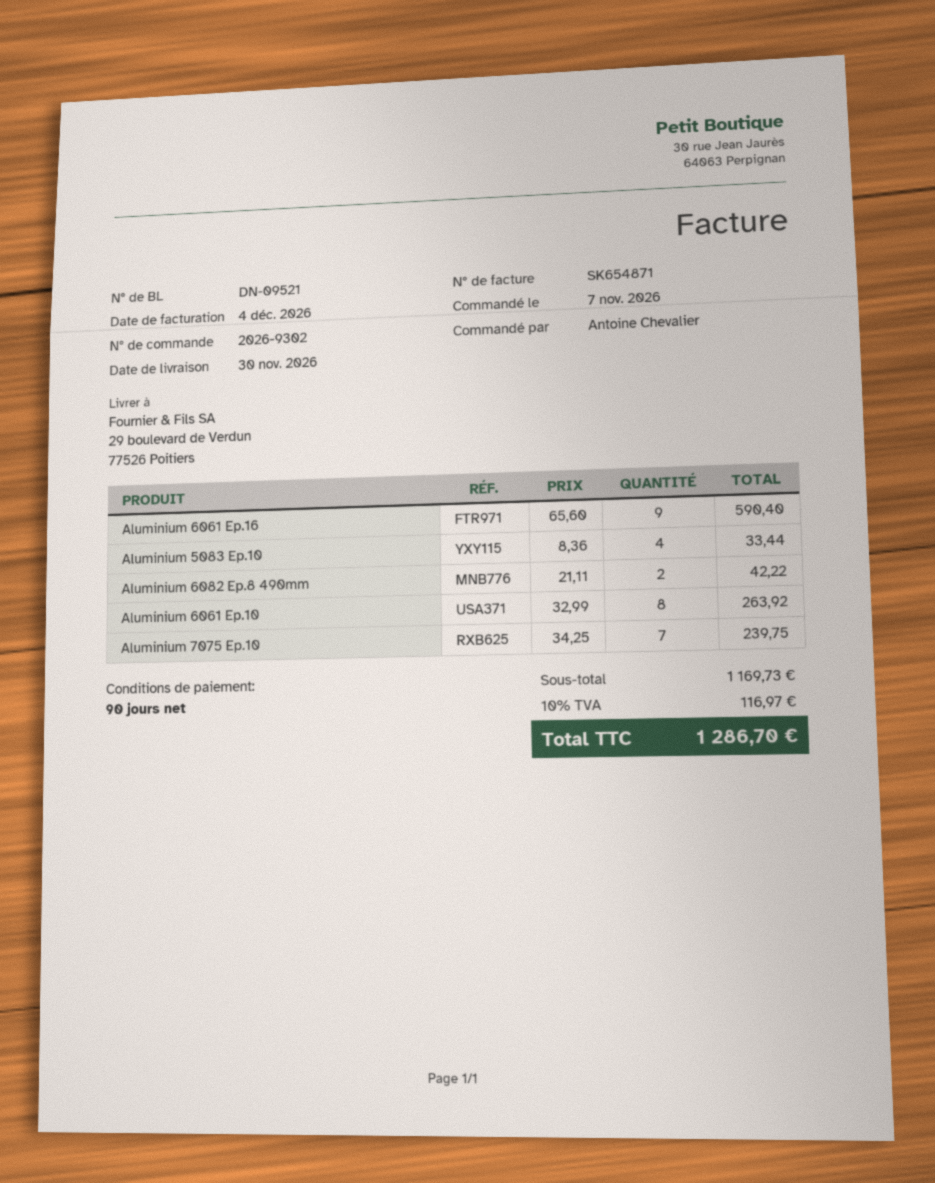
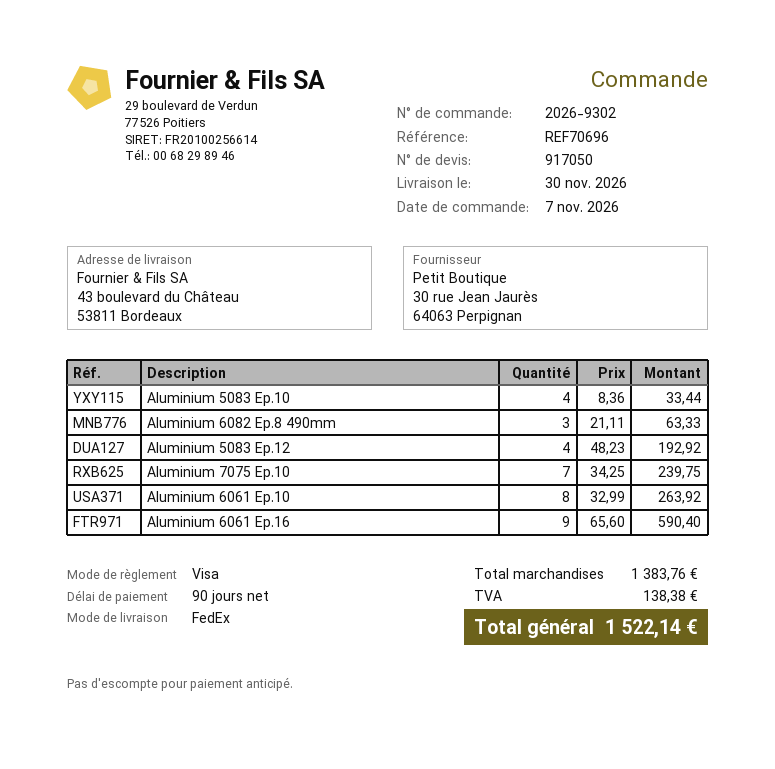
ship to: 29 boulevard de Verdun, 77526 Poitiers -> 43 boulevard du Château, 53811 Bordeaux
Aluminium 6082 Ep.8 490mm: 2 x 21.11 = 42.22 -> 3 x 21.11 = 63.33
Aluminium 5083 Ep.12: none -> 4 x 48.23 = 192.92
subtotal: 1169.73 -> 1383.76
tax: 116.97 -> 138.38
total: 1286.70 -> 1522.14

